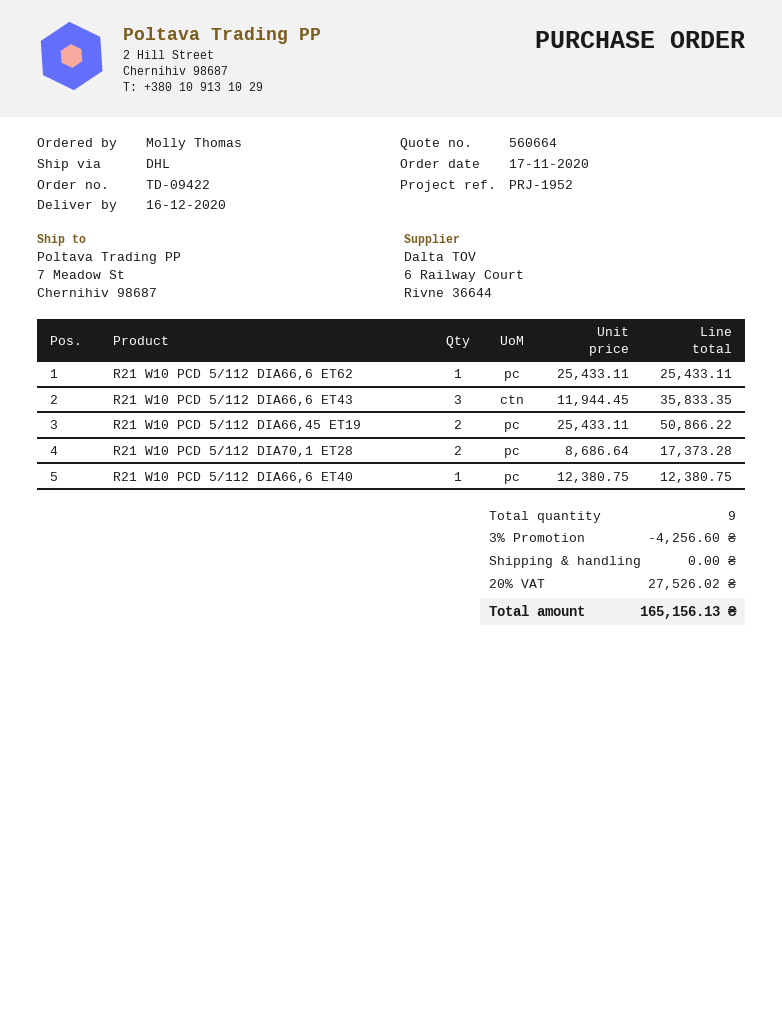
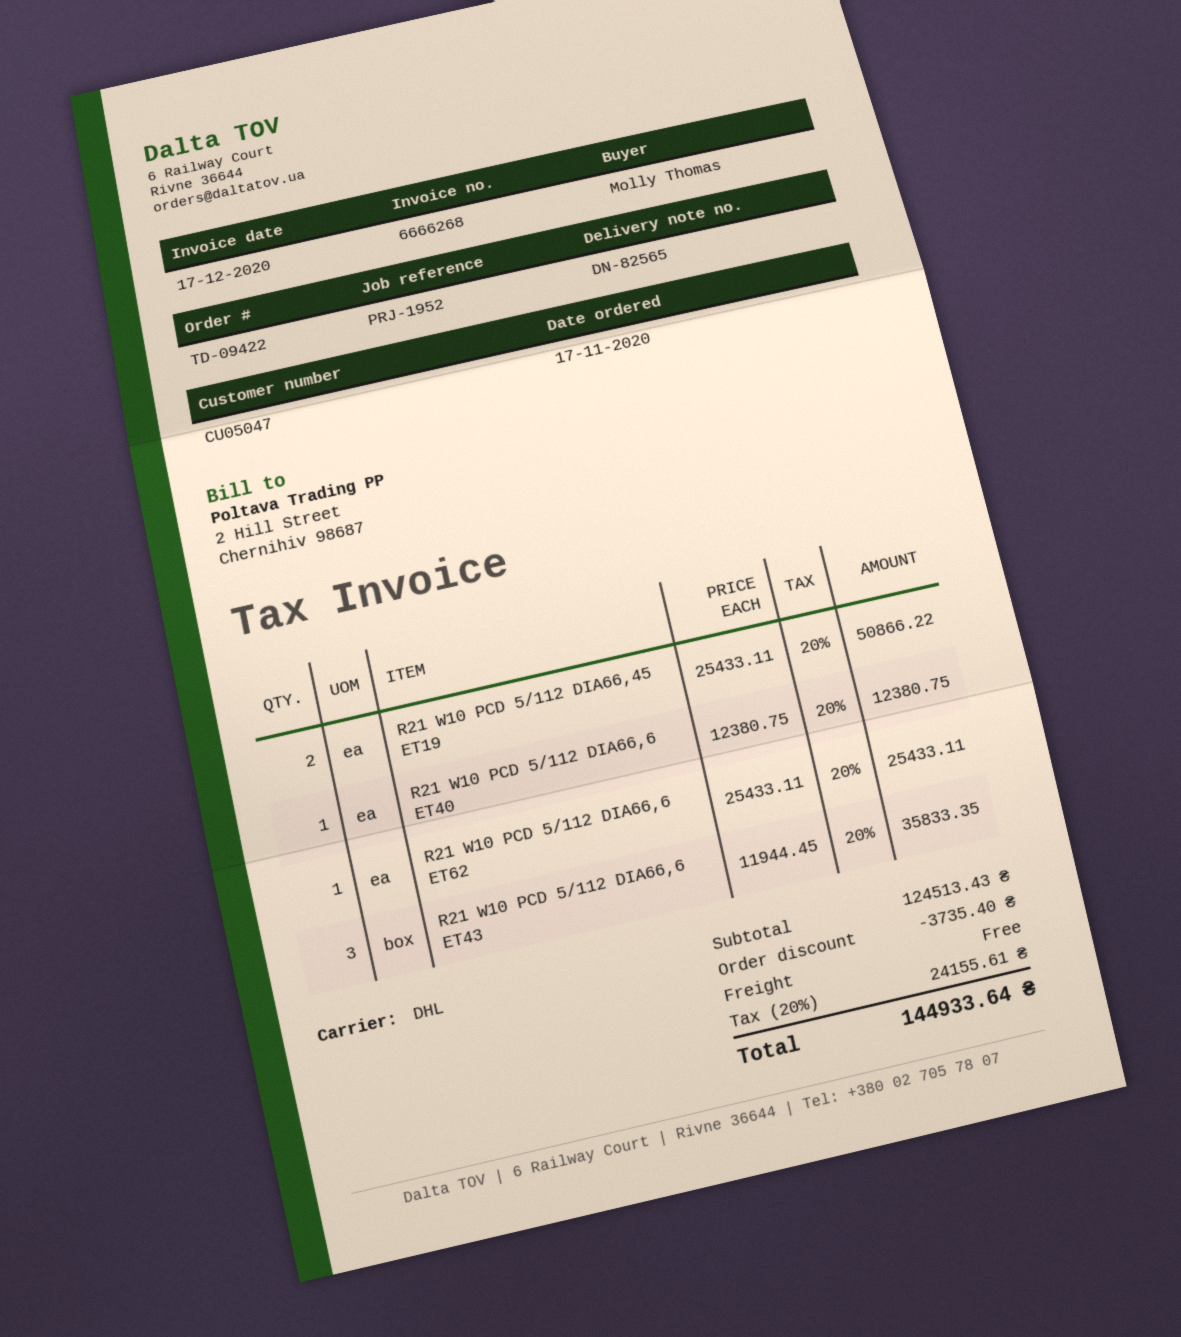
R21 W10 PCD 5/112 DIA70,1 ET28: 2 x 8686.64 = 17373.28 -> none
discount: 4256.60 -> 3735.40
tax: 20% = 27526.02 -> 20% = 24155.61
total: 165156.13 -> 144933.64

